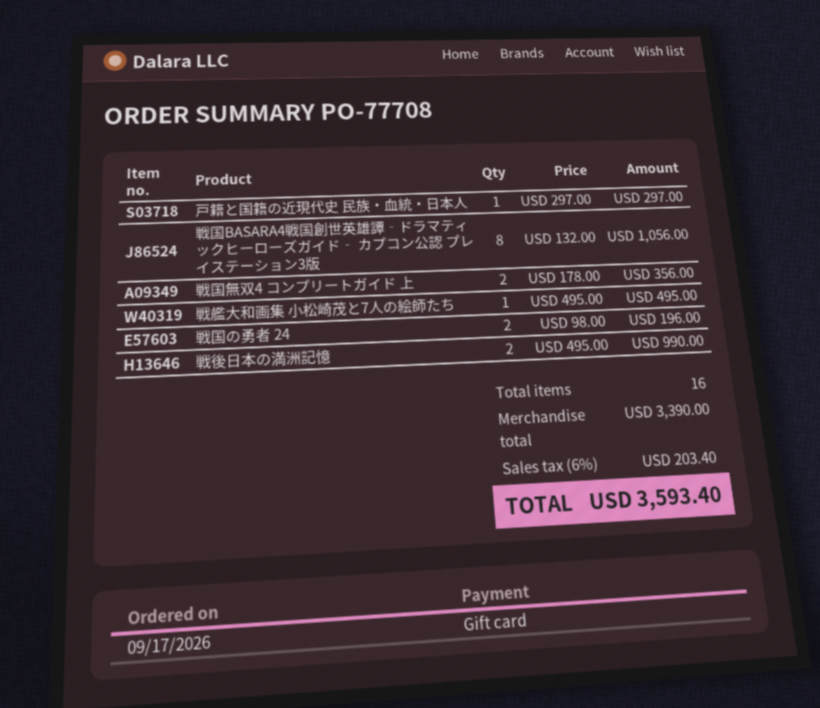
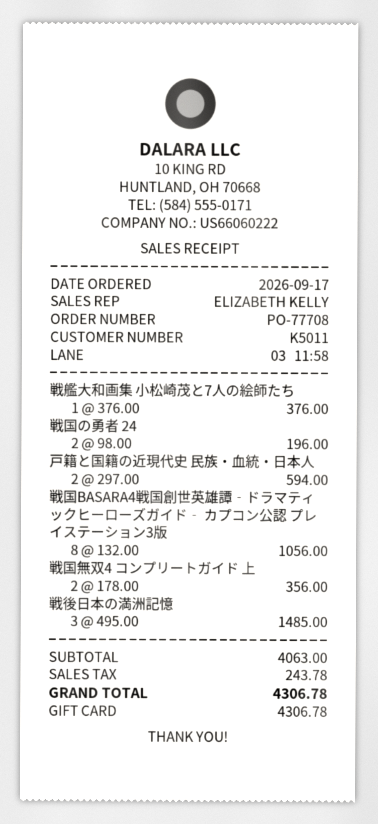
戸籍と国籍の近現代史 民族・血統・日本人: 1 x 297.00 = 297.00 -> 2 x 297.00 = 594.00
戦艦大和画集 小松崎茂と7人の絵師たち: 1 x 495.00 = 495.00 -> 1 x 376.00 = 376.00
戦後日本の満洲記憶: 2 x 495.00 = 990.00 -> 3 x 495.00 = 1485.00
subtotal: 3390.00 -> 4063.00
tax: 203.40 -> 243.78
total: 3593.40 -> 4306.78

